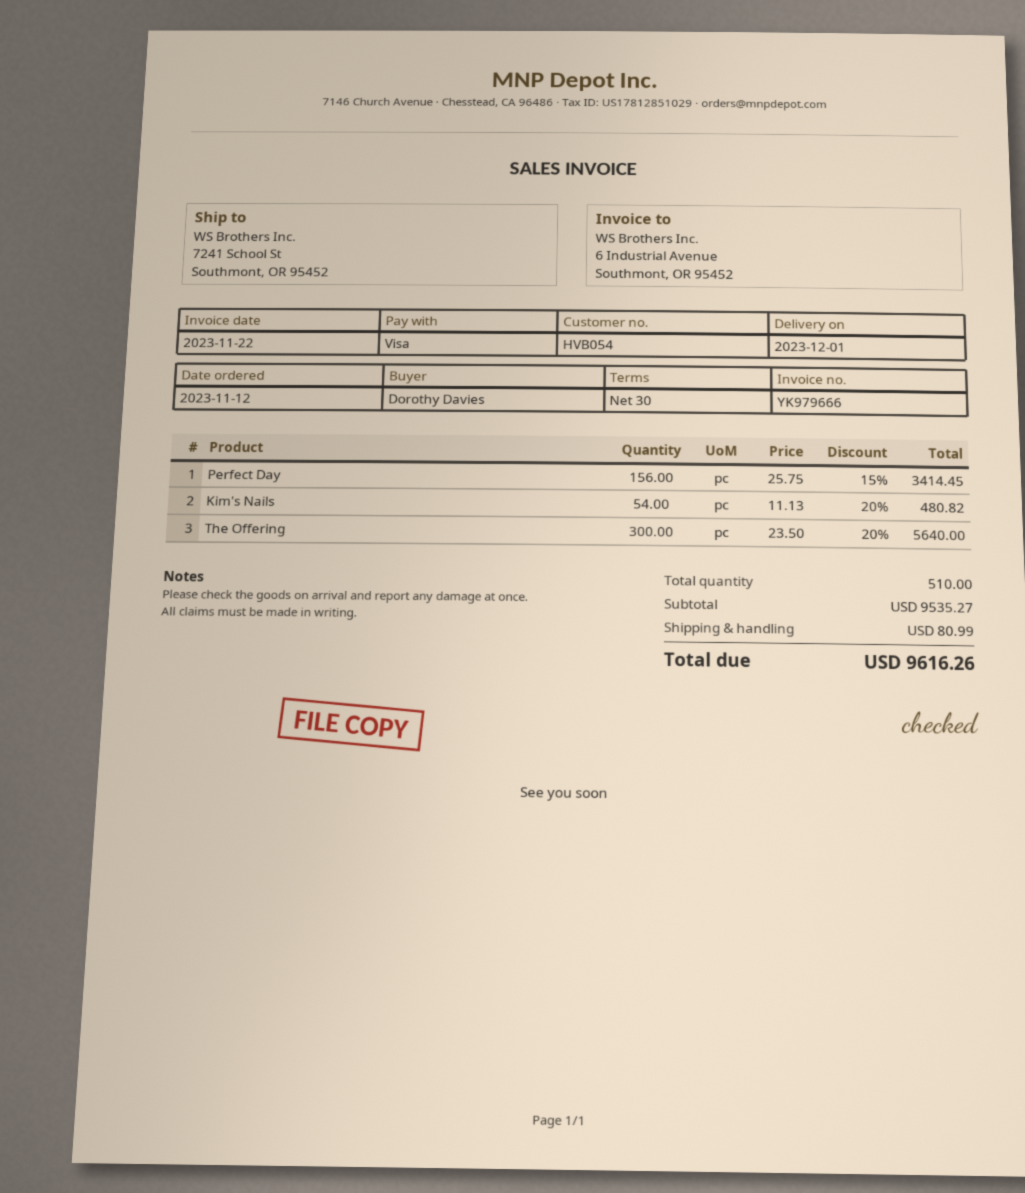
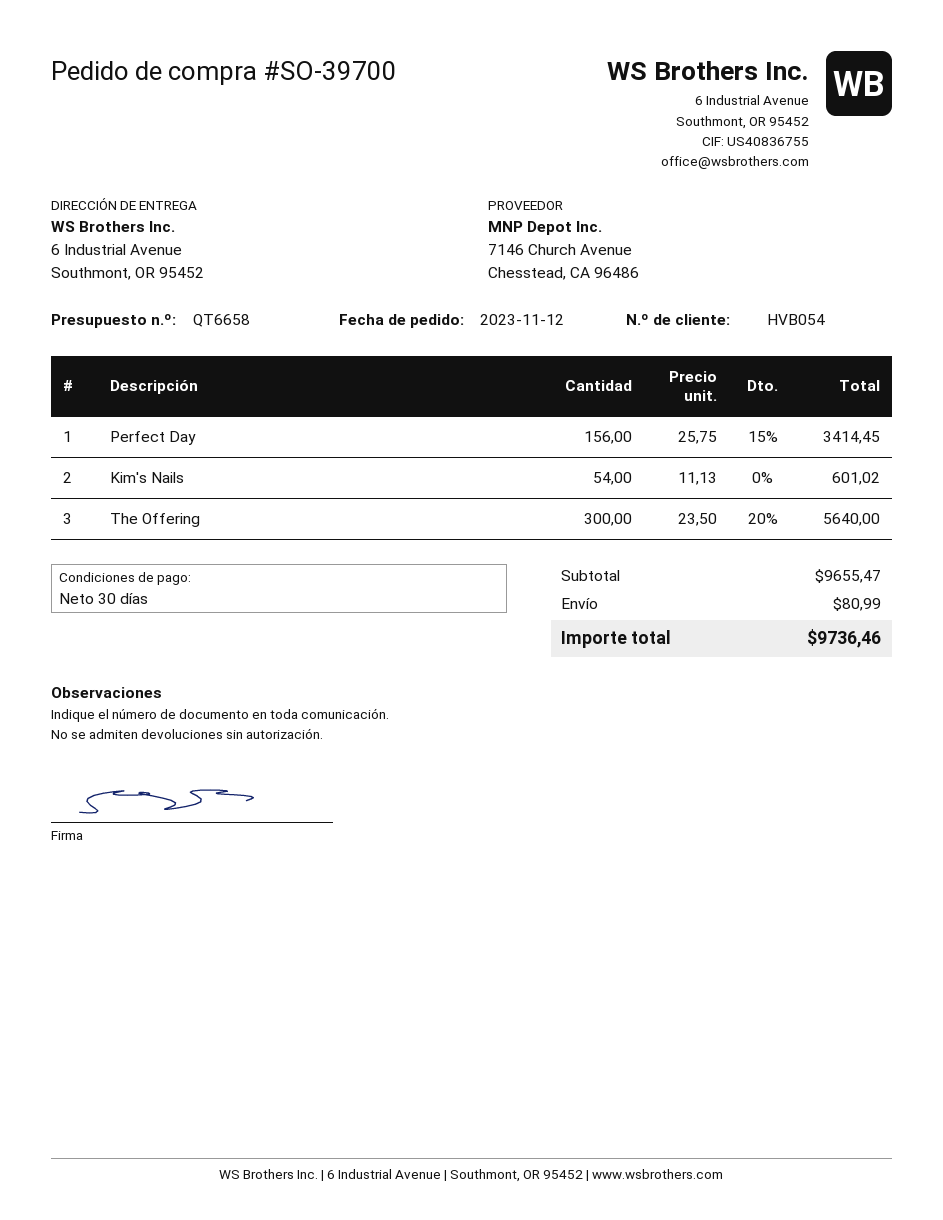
ship to: 7241 School St, Southmont, OR 95452 -> 6 Industrial Avenue, Southmont, OR 95452
Kim's Nails: 54 x 11.13 - 20% = 480.82 -> 54 x 11.13 = 601.02
subtotal: 9535.27 -> 9655.47
total: 9616.26 -> 9736.46

